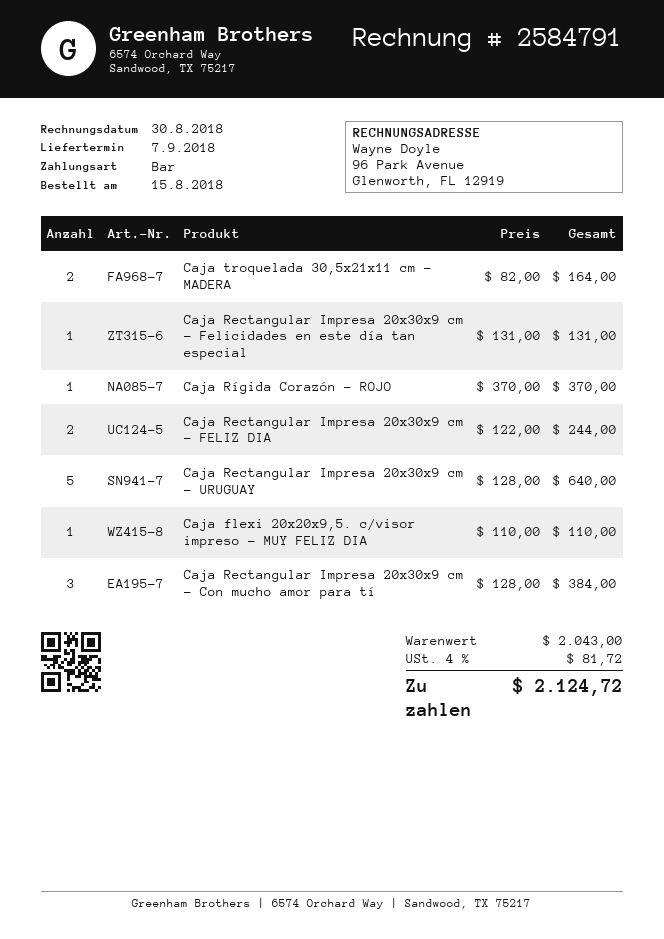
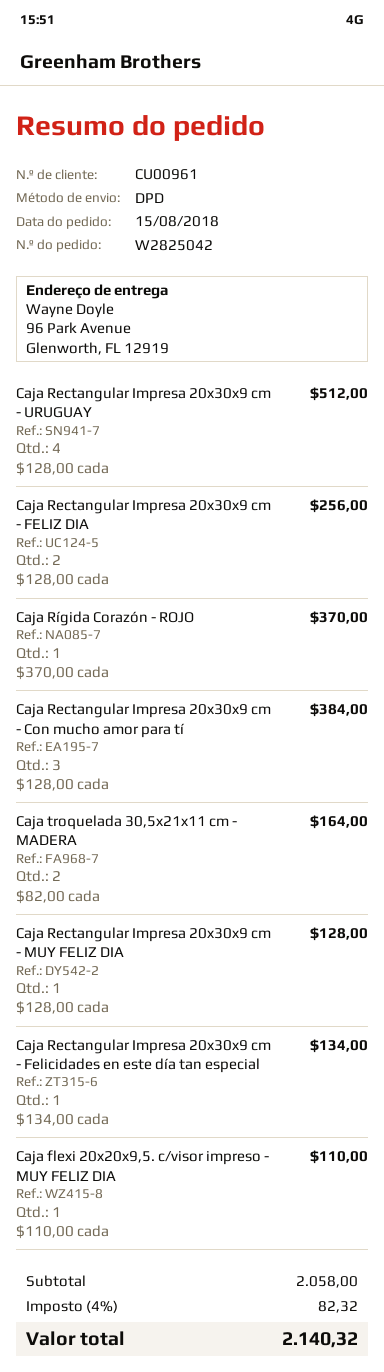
Caja Rectangular Impresa 20x30x9 cm - Felicidades en este día tan especial: 1 x 131.00 = 131.00 -> 1 x 134.00 = 134.00
Caja Rectangular Impresa 20x30x9 cm - FELIZ DIA: 2 x 122.00 = 244.00 -> 2 x 128.00 = 256.00
Caja Rectangular Impresa 20x30x9 cm - URUGUAY: 5 x 128.00 = 640.00 -> 4 x 128.00 = 512.00
Caja Rectangular Impresa 20x30x9 cm - MUY FELIZ DIA: none -> 1 x 128.00 = 128.00
subtotal: 2043.00 -> 2058.00
tax: 4% = 81.72 -> 4% = 82.32
total: 2124.72 -> 2140.32

